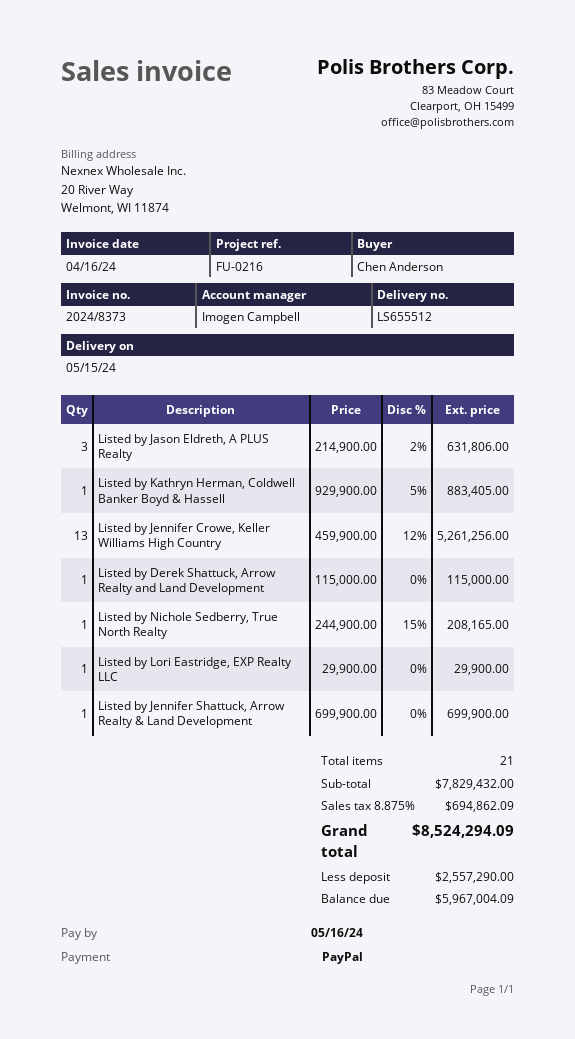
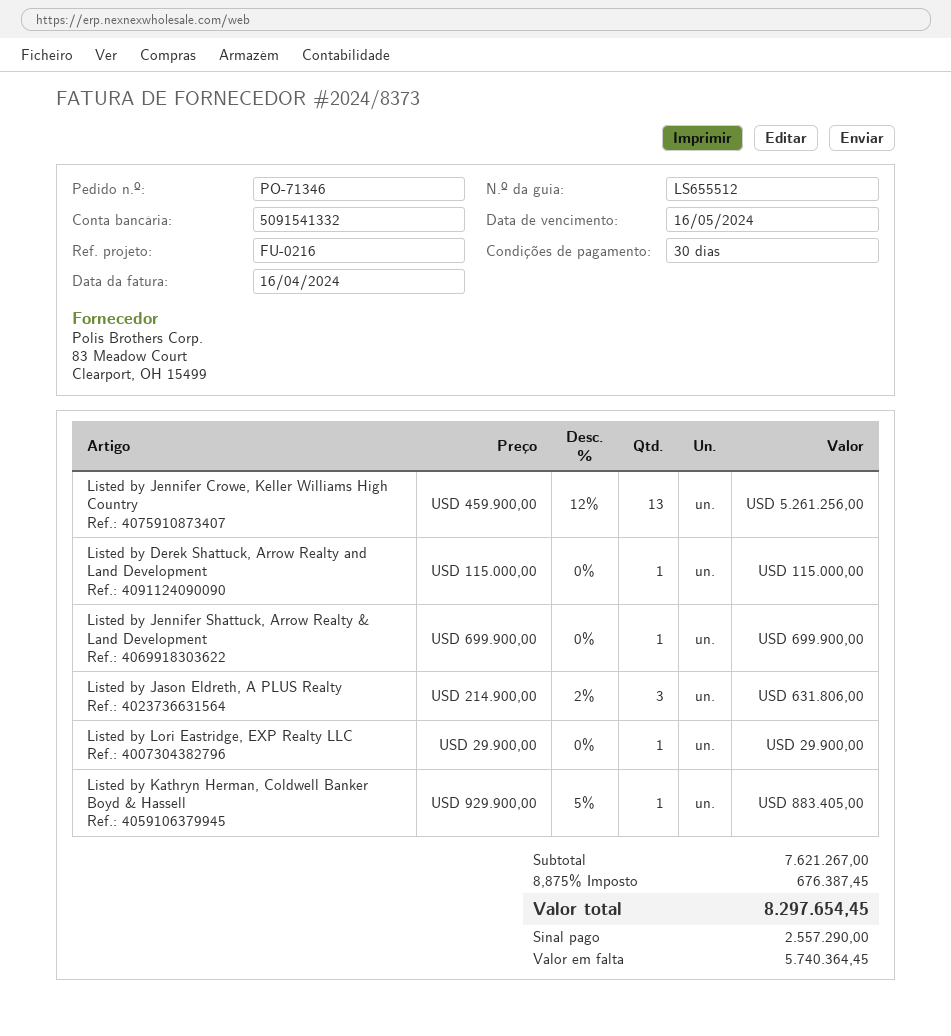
Listed by Nichole Sedberry, True North Realty: 1 x 244900.00 - 15% = 208165.00 -> none
subtotal: 7829432.00 -> 7621267.00
tax: 8.875% = 694862.09 -> 8.875% = 676387.45
total: 8524294.09 -> 8297654.45
balance: 5967004.09 -> 5740364.45

